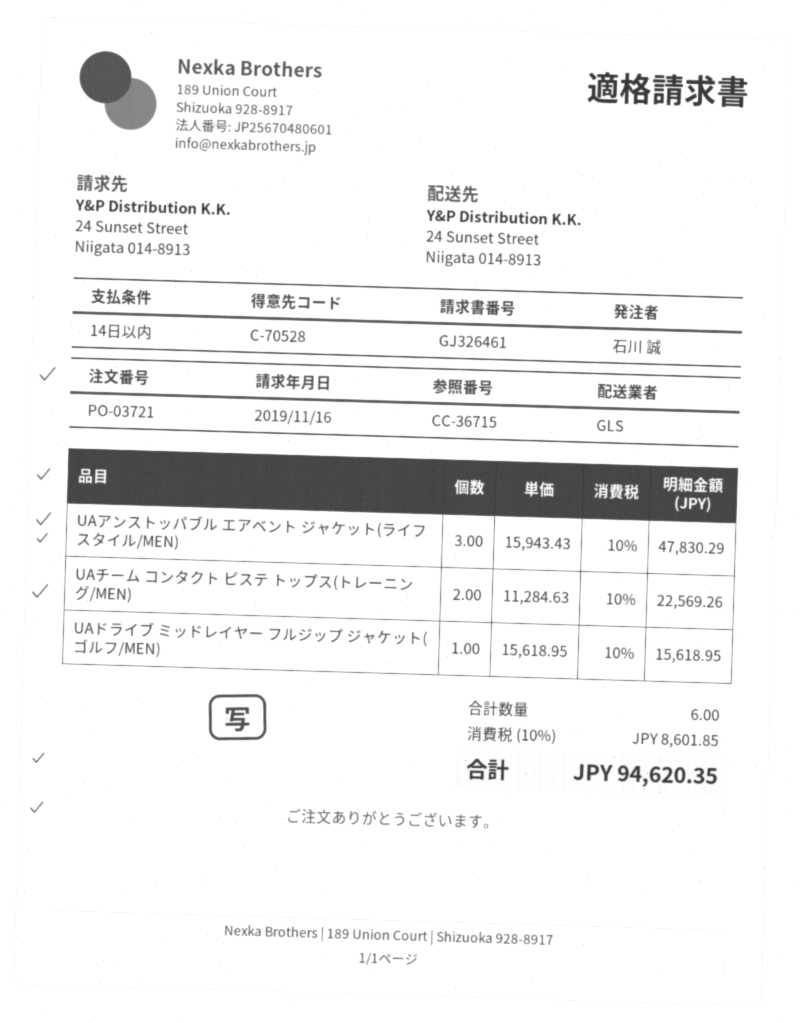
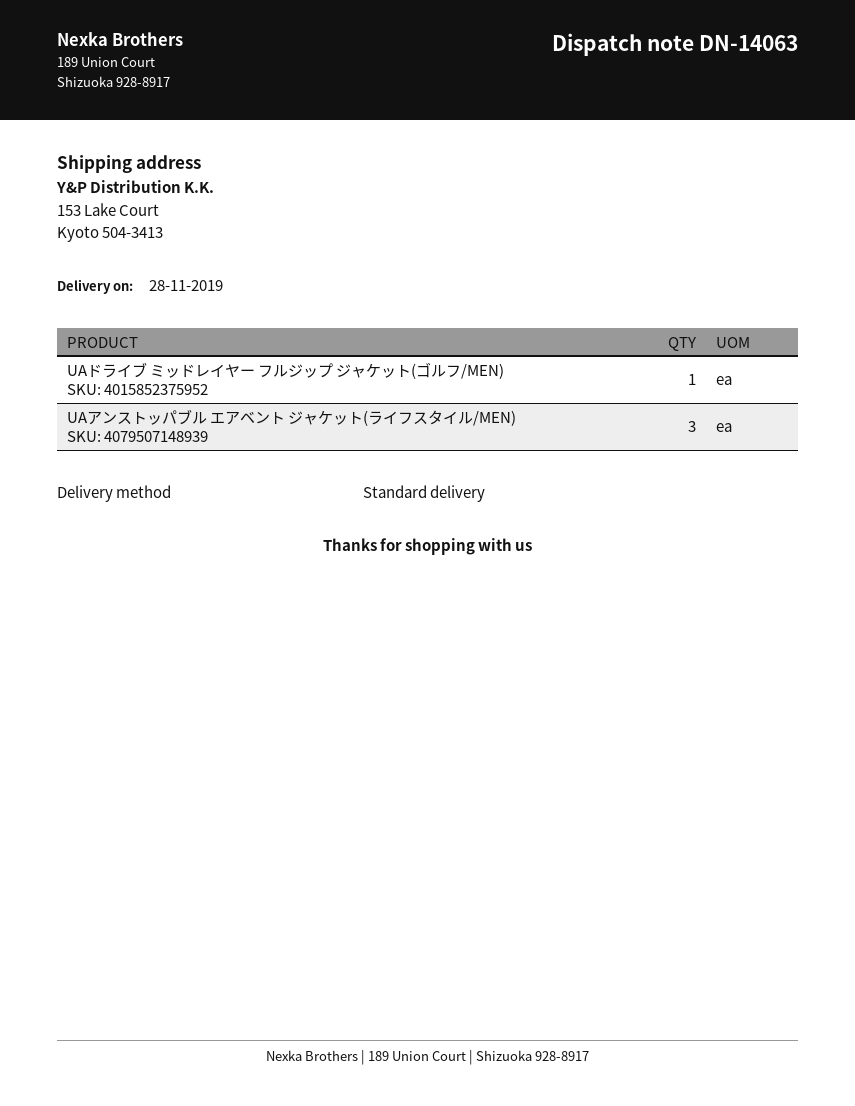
shipping method: GLS -> standard
ship to: 24 Sunset Street, Niigata 014-8913 -> 153 Lake Court, Kyoto 504-3413
UAチーム コンタクト ピステ トップス(トレーニング/MEN): 2 -> none

